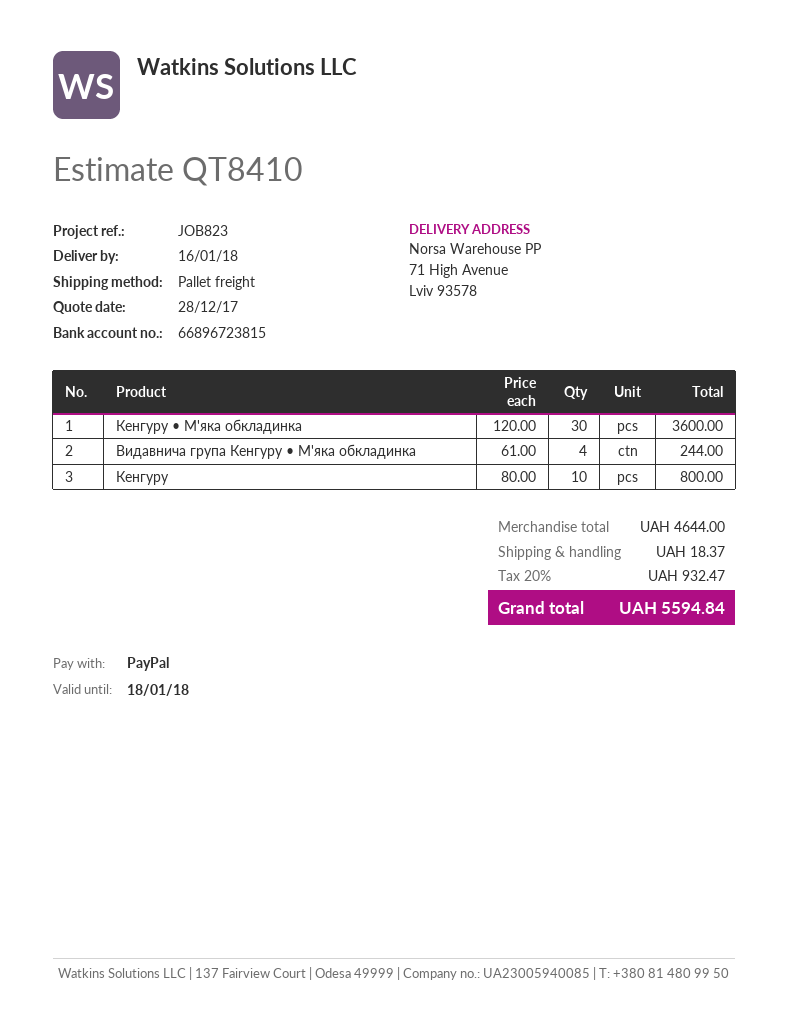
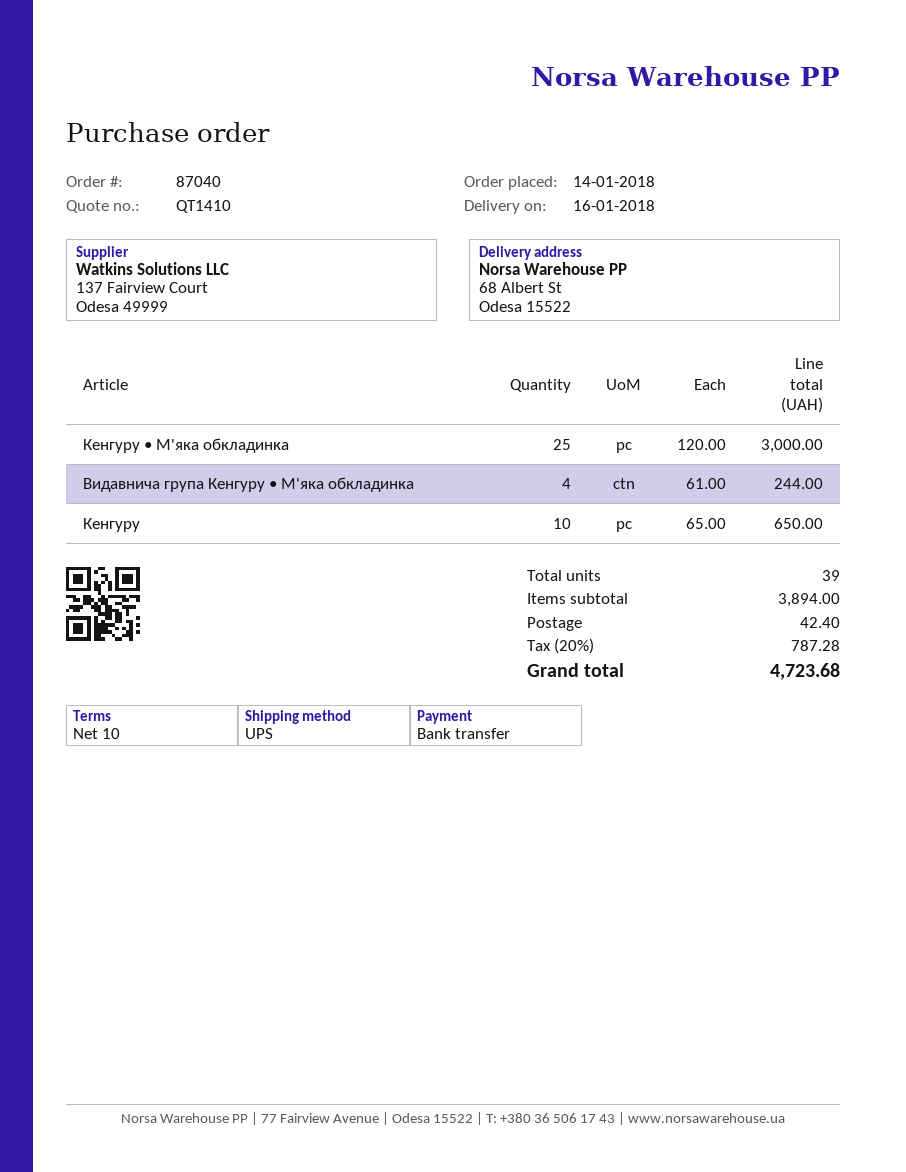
quote number: QT8410 -> QT1410
payment method: PayPal -> bank transfer
shipping method: pallet freight -> UPS
ship to: 71 High Avenue, Lviv 93578 -> 68 Albert St, Odesa 15522
Кенгуру • М'яка обкладинка: 30 x 120.00 = 3600.00 -> 25 x 120.00 = 3000.00
Кенгуру: 10 x 80.00 = 800.00 -> 10 x 65.00 = 650.00
subtotal: 4644.00 -> 3894.00
shipping: 18.37 -> 42.40
tax: 20% = 932.47 -> 20% = 787.28
total: 5594.84 -> 4723.68

